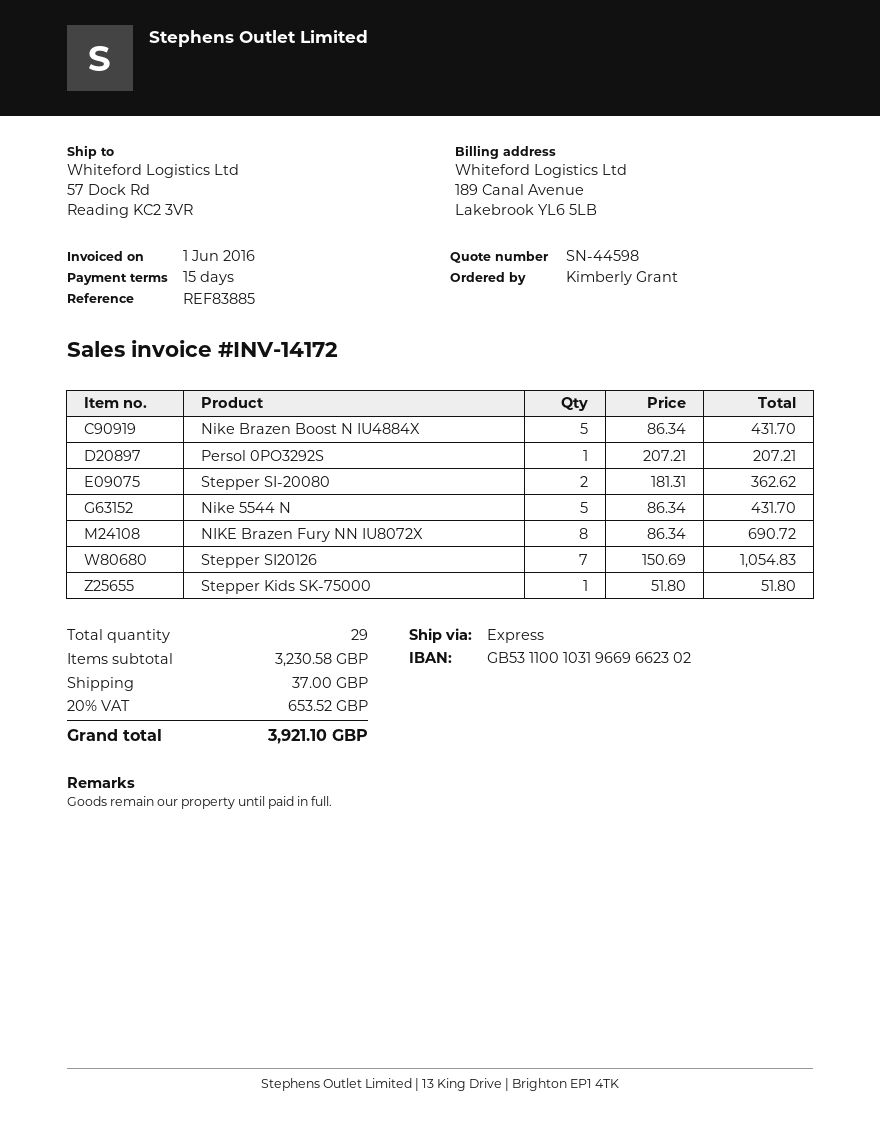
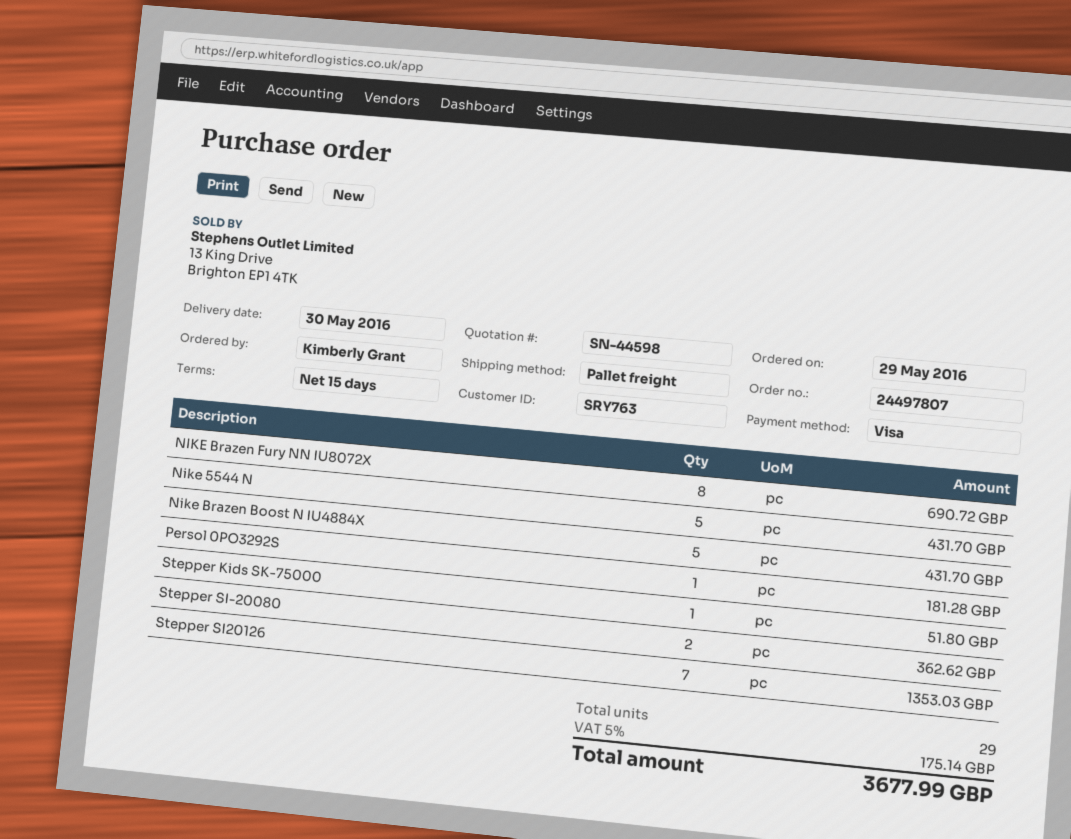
shipping method: express -> pallet freight
Persol 0PO3292S: 1 for 207.21 -> 1 for 181.28
Stepper SI20126: 7 for 1054.83 -> 7 for 1353.03
shipping: 37.00 -> none
tax: 20% = 653.52 -> 5% = 175.14
total: 3921.10 -> 3677.99

